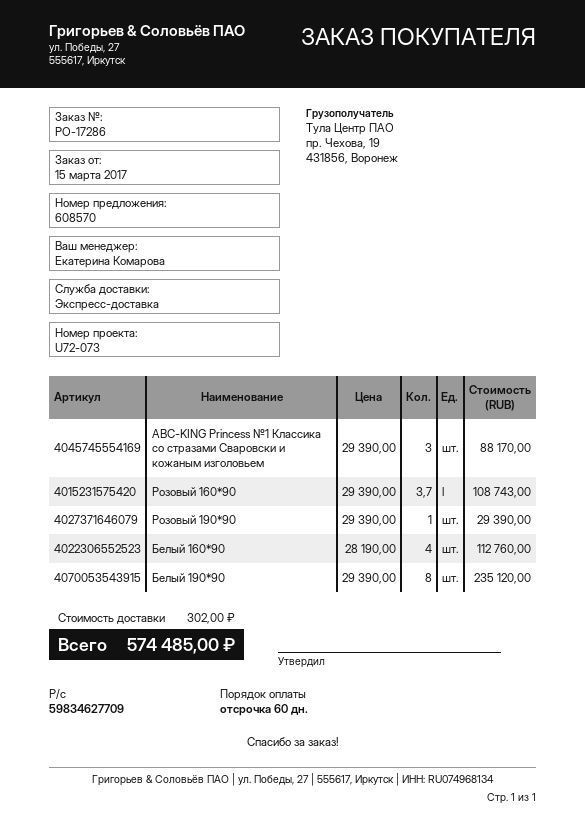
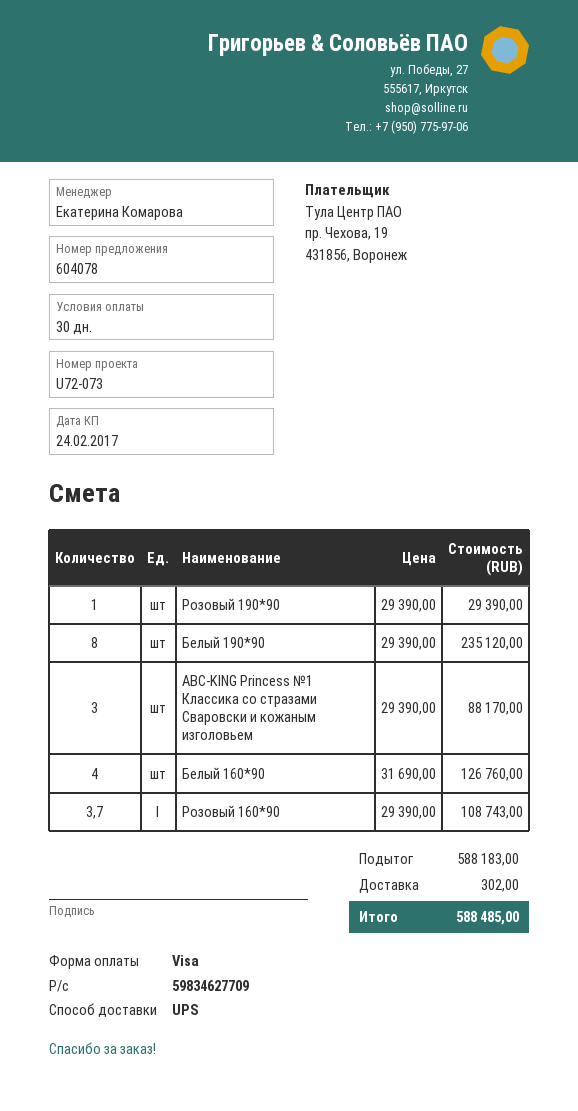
quote number: 608570 -> 604078
payment terms: 60 days -> 30 days
shipping method: express -> UPS
Белый 160*90: 4 x 28190.00 = 112760.00 -> 4 x 31690.00 = 126760.00
total: 574485.00 -> 588485.00

